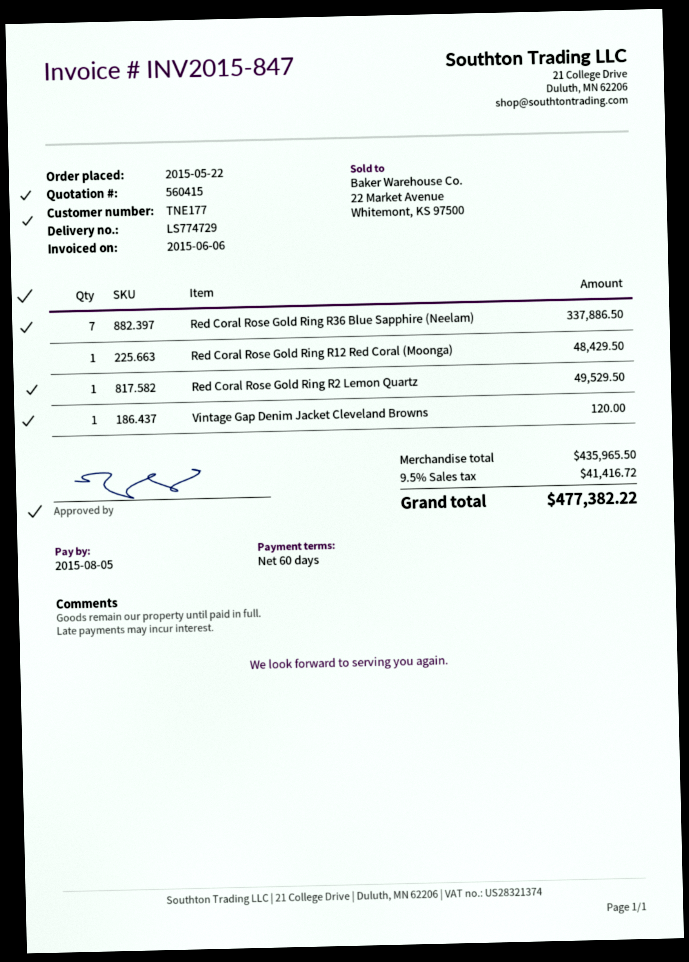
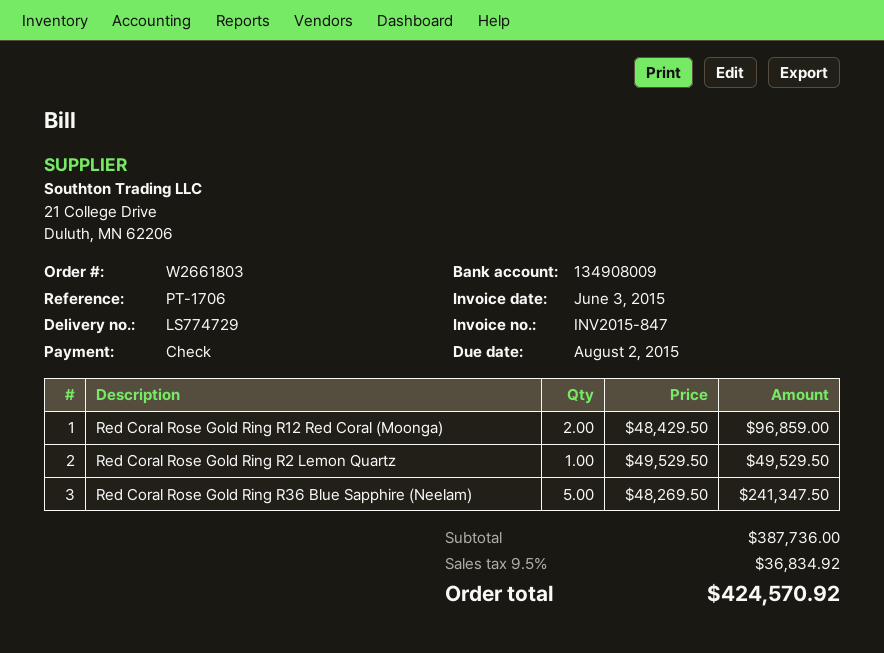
invoice date: 2015-06-06 -> 2015-06-03
due date: 2015-08-05 -> 2015-08-02
Red Coral Rose Gold Ring R36 Blue Sapphire (Neelam): 7 for 337886.50 -> 5 for 241347.50
Red Coral Rose Gold Ring R12 Red Coral (Moonga): 1 for 48429.50 -> 2 for 96859.00
Vintage Gap Denim Jacket Cleveland Browns: 1 for 120.00 -> none
subtotal: 435965.50 -> 387736.00
tax: 9.5% = 41416.72 -> 9.5% = 36834.92
total: 477382.22 -> 424570.92

